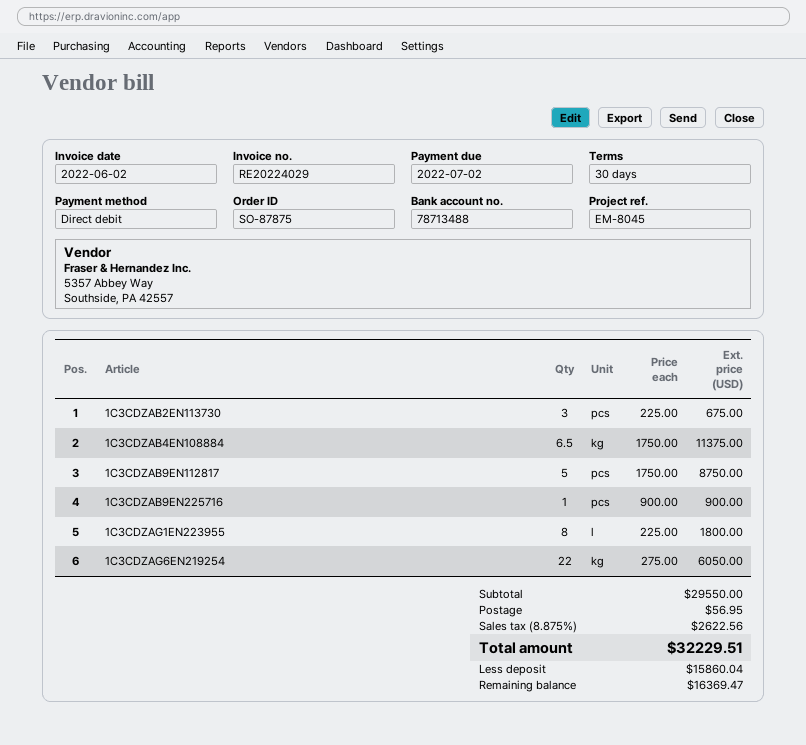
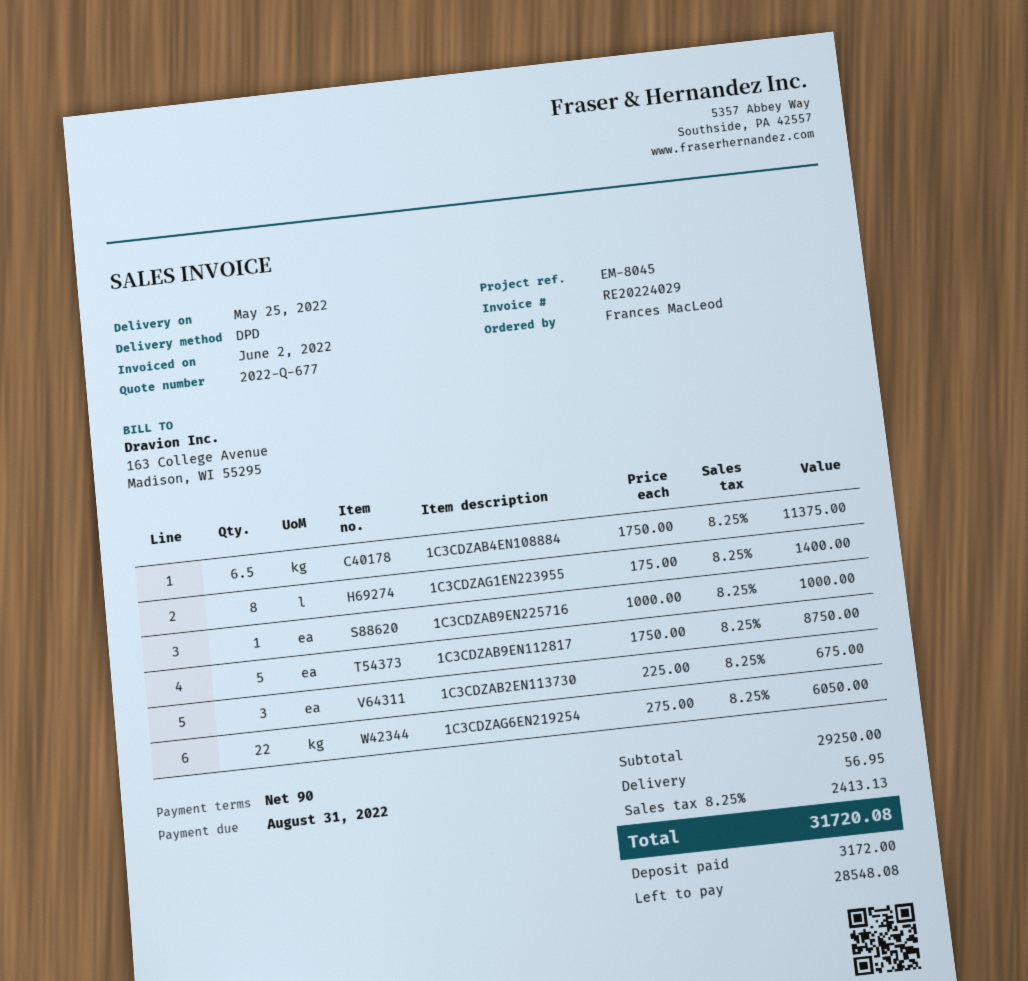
payment terms: 30 days -> 90 days
due date: 2022-07-02 -> 2022-08-31
1C3CDZAB9EN225716: 1 x 900.00 = 900.00 -> 1 x 1000.00 = 1000.00
1C3CDZAG1EN223955: 8 x 225.00 = 1800.00 -> 8 x 175.00 = 1400.00
subtotal: 29550.00 -> 29250.00
tax: 8.875% = 2622.56 -> 8.25% = 2413.13
total: 32229.51 -> 31720.08
deposit: 15860.04 -> 3172.00
balance: 16369.47 -> 28548.08

